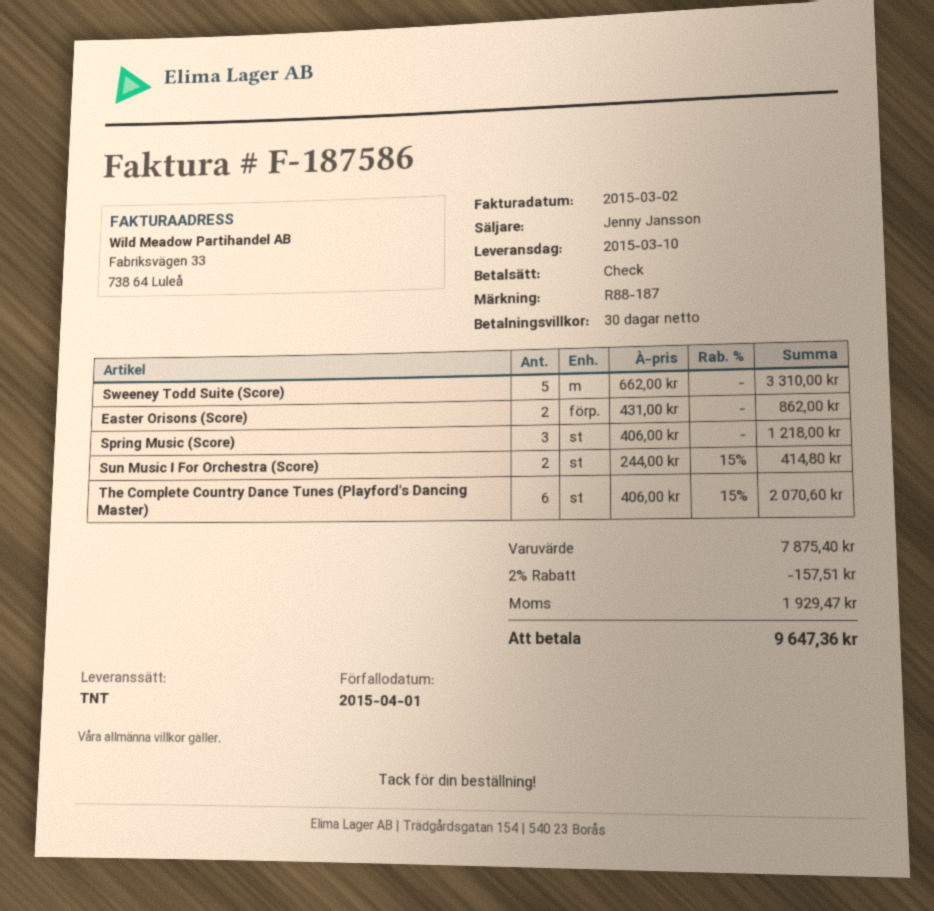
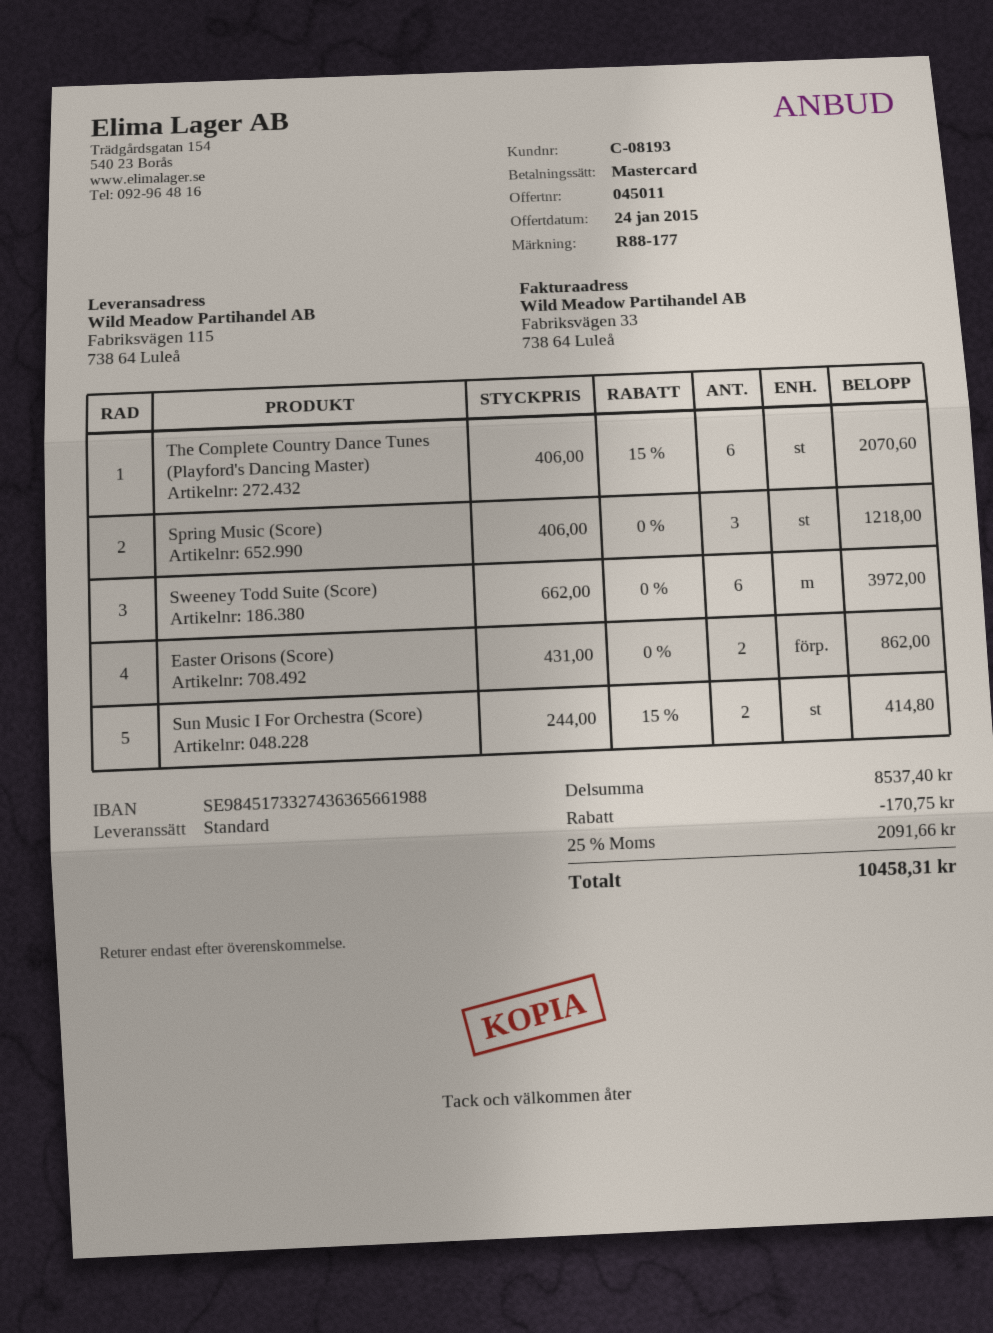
reference: R88-187 -> R88-177
payment method: cheque -> Mastercard
shipping method: TNT -> standard
Sweeney Todd Suite (Score): 5 x 662.00 = 3310.00 -> 6 x 662.00 = 3972.00
subtotal: 7875.40 -> 8537.40
discount: 157.51 -> 170.75
tax: 1929.47 -> 2091.66
total: 9647.36 -> 10458.31

